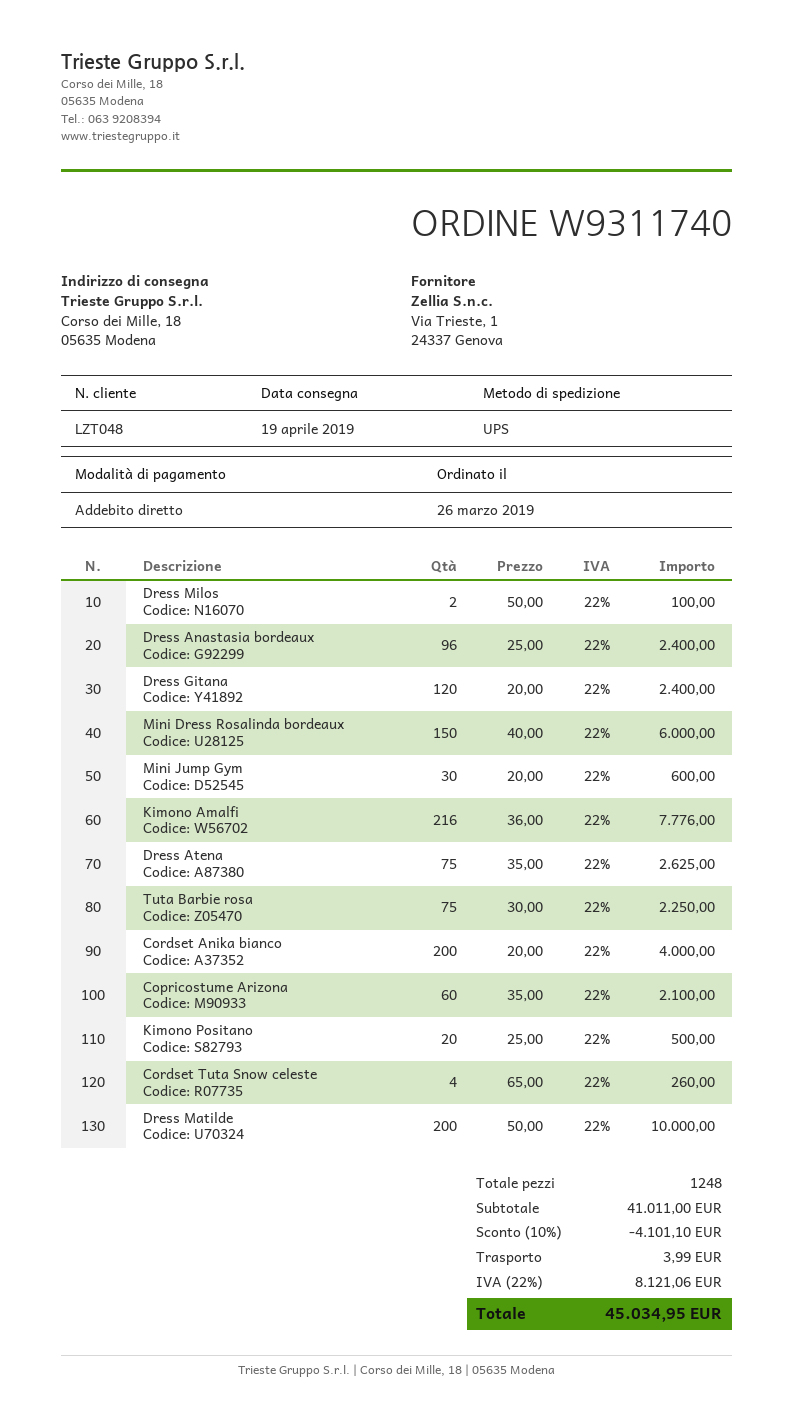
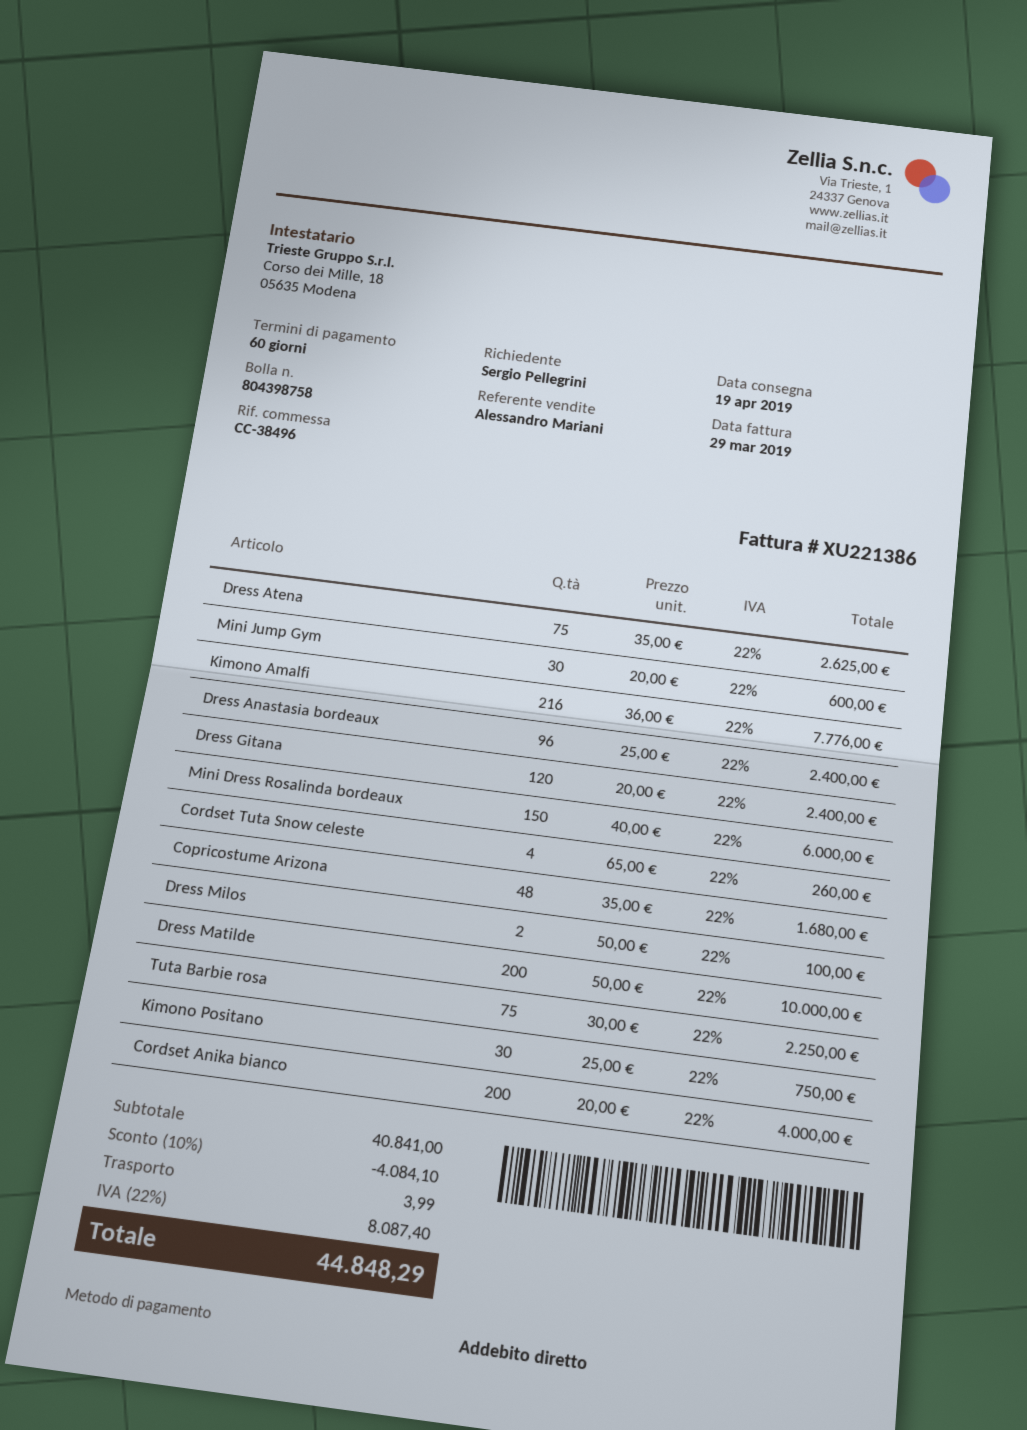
Copricostume Arizona: 60 x 35.00 = 2100.00 -> 48 x 35.00 = 1680.00
Kimono Positano: 20 x 25.00 = 500.00 -> 30 x 25.00 = 750.00
subtotal: 41011.00 -> 40841.00
discount: 10% = 4101.10 -> 10% = 4084.10
tax: 22% = 8121.06 -> 22% = 8087.40
total: 45034.95 -> 44848.29

